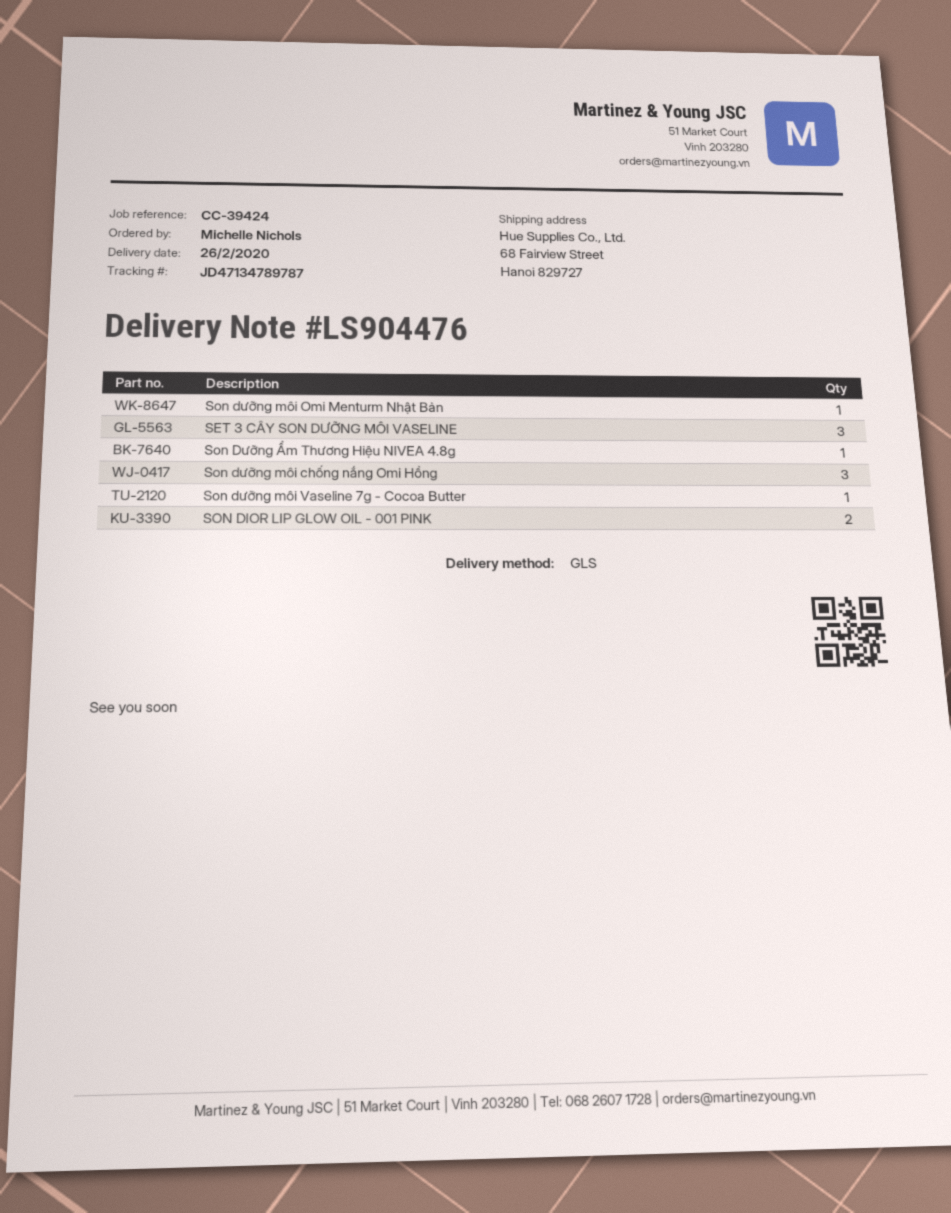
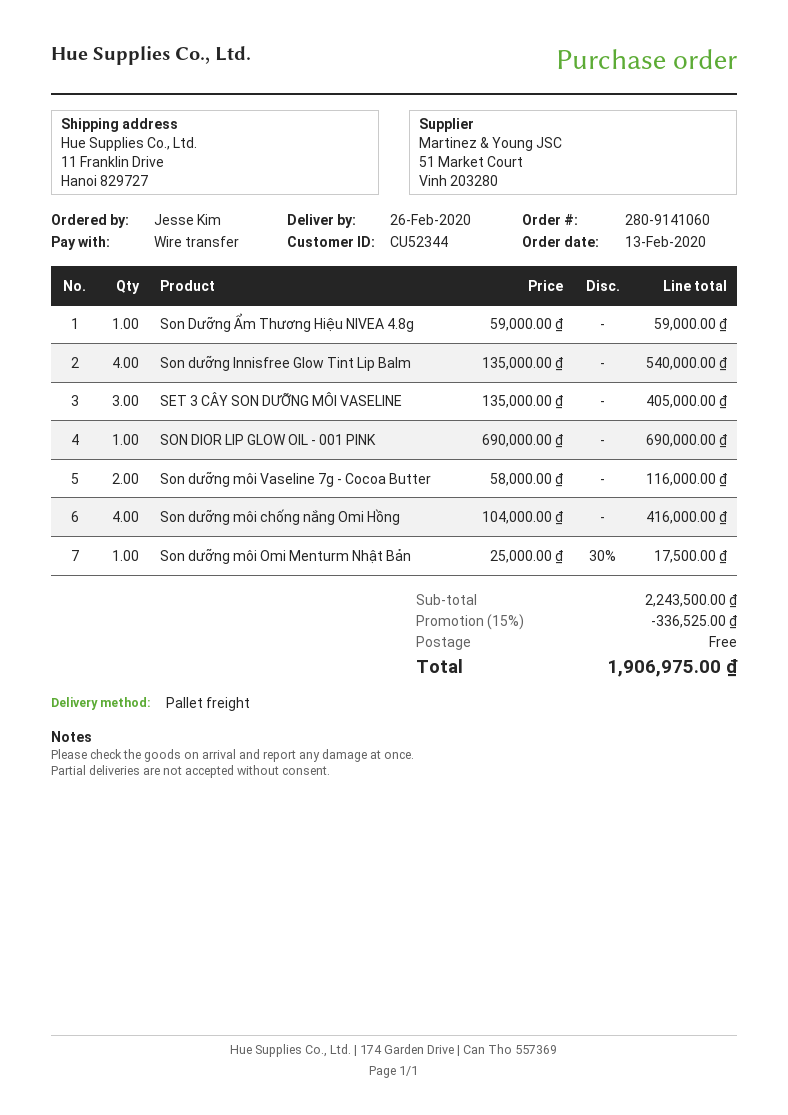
ordered by: Michelle Nichols -> Jesse Kim
shipping method: GLS -> pallet freight
ship to: 68 Fairview Street, Hanoi 829727 -> 11 Franklin Drive, Hanoi 829727
Son dưỡng môi chống nắng Omi Hồng: 3 -> 4
Son dưỡng môi Vaseline 7g - Cocoa Butter: 1 -> 2
SON DIOR LIP GLOW OIL - 001 PINK: 2 -> 1
Son dưỡng Innisfree Glow Tint Lip Balm: none -> 4

